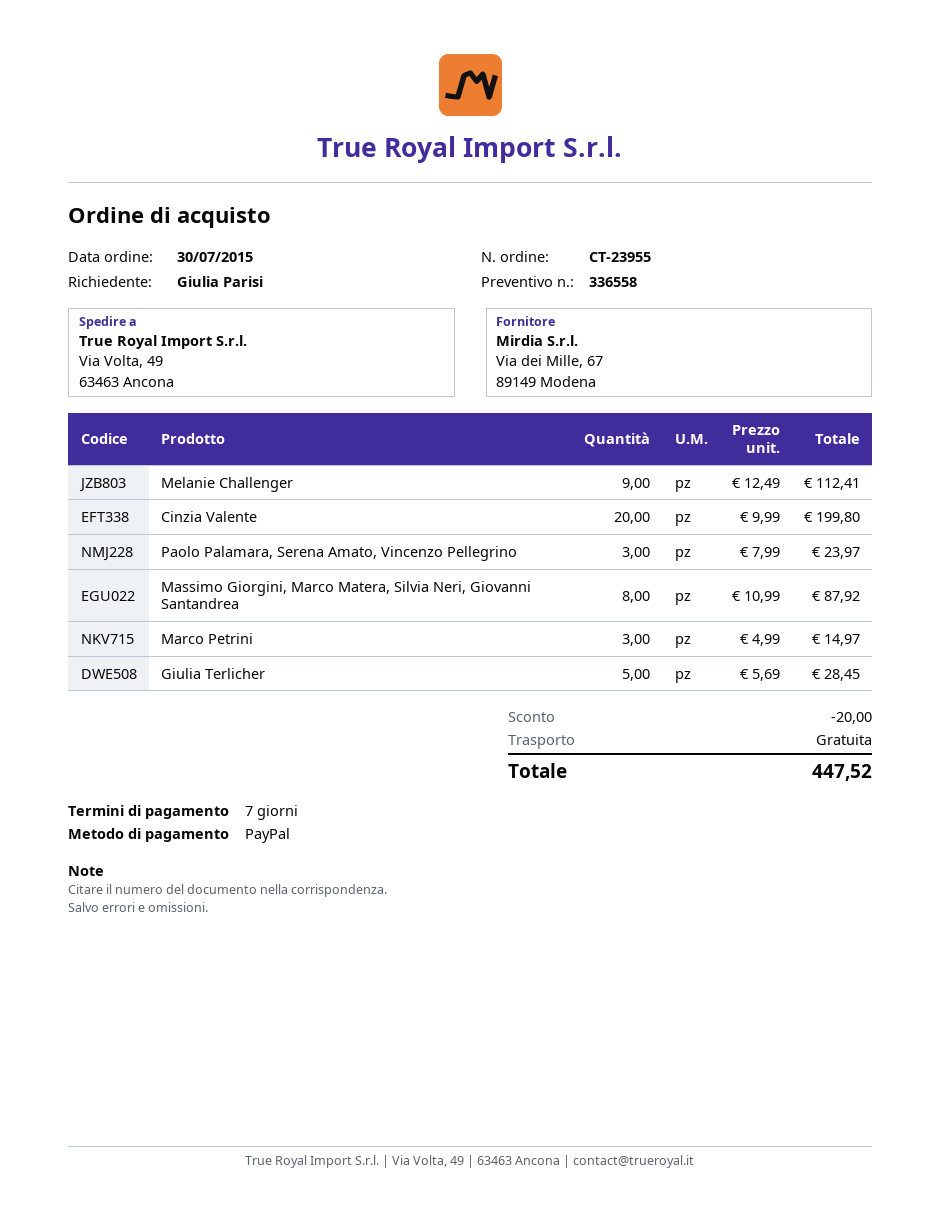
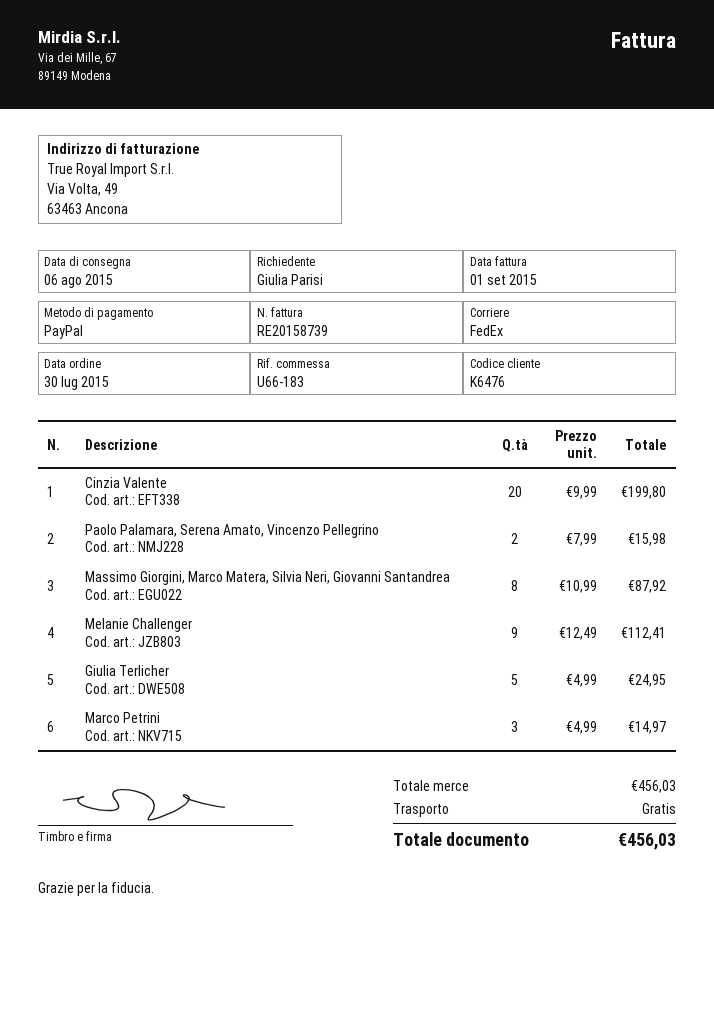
Paolo Palamara, Serena Amato, Vincenzo Pellegrino: 3 x 7.99 = 23.97 -> 2 x 7.99 = 15.98
Giulia Terlicher: 5 x 5.69 = 28.45 -> 5 x 4.99 = 24.95
discount: 20.00 -> none
total: 447.52 -> 456.03

